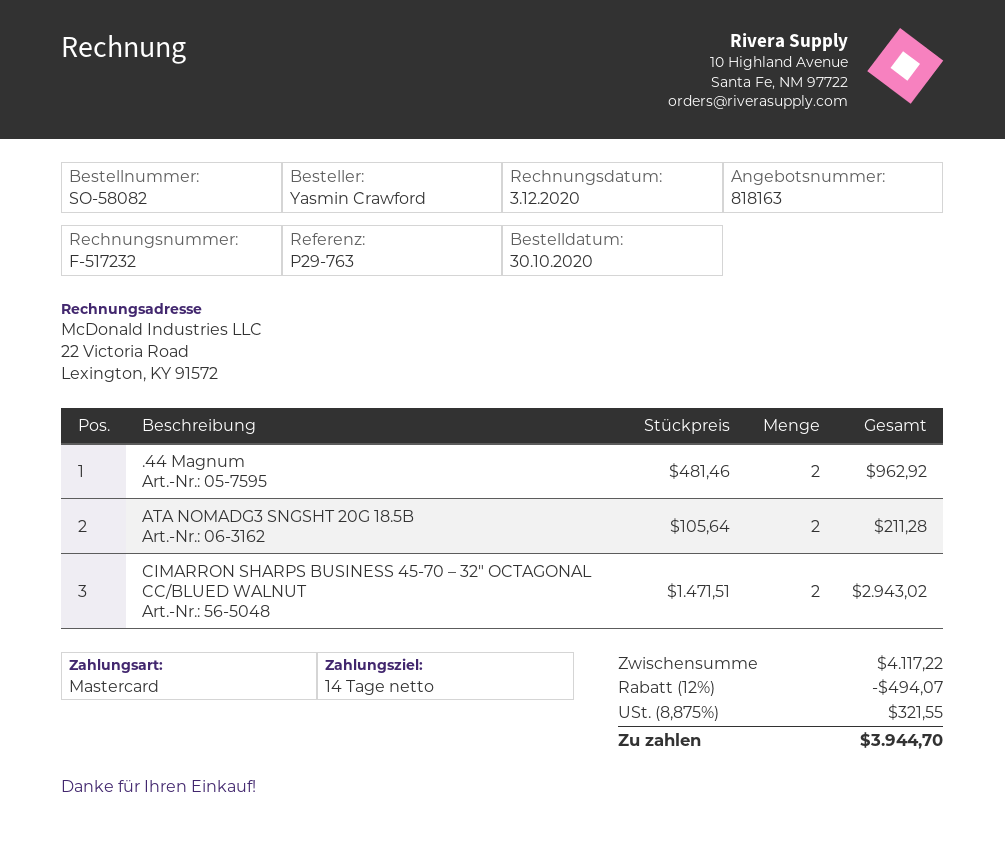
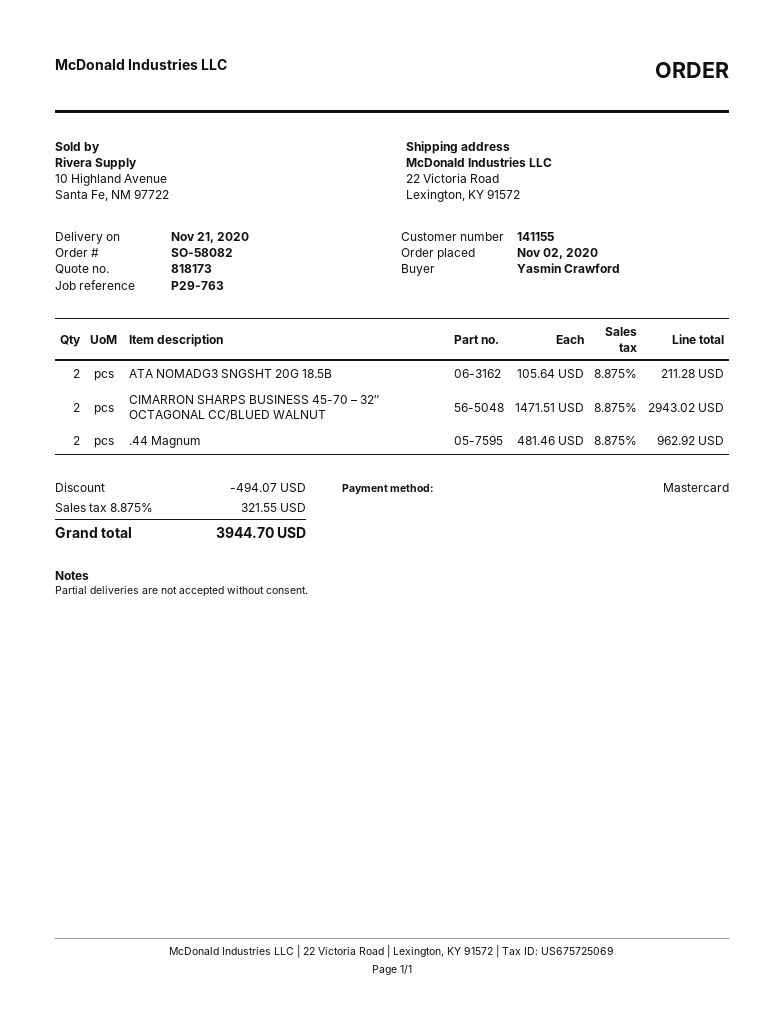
quote number: 818163 -> 818173
order date: 2020-10-30 -> 2020-11-02

